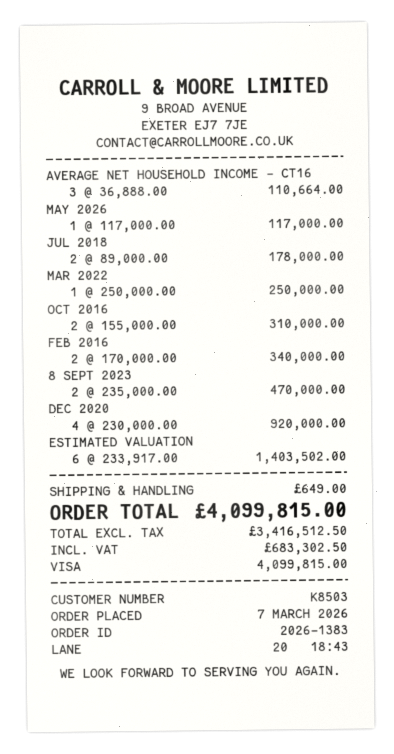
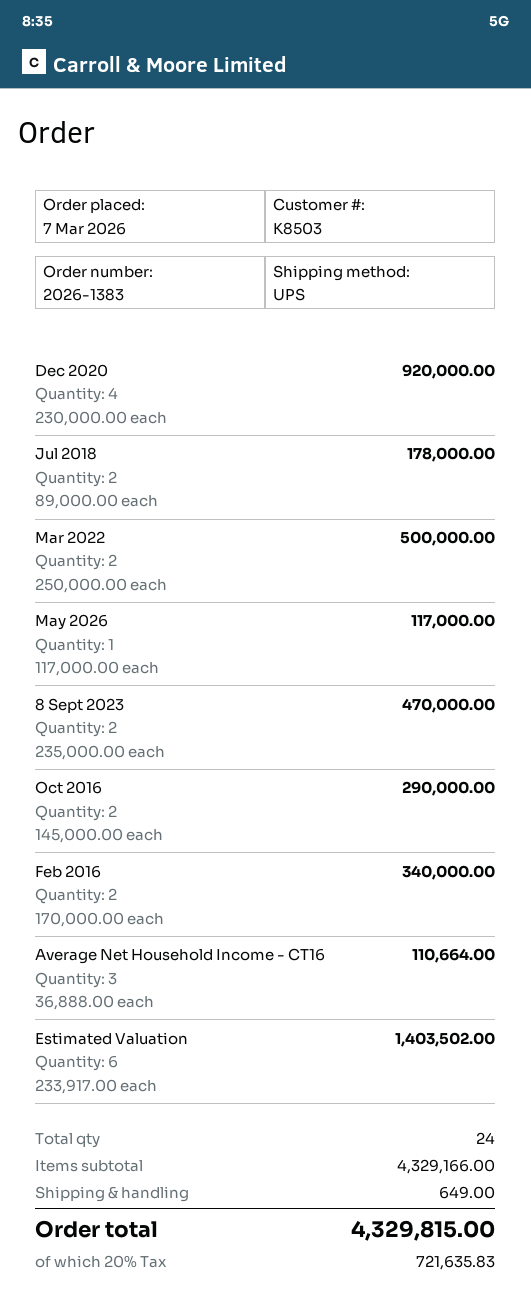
MAR 2022: 1 x 250000.00 = 250000.00 -> 2 x 250000.00 = 500000.00
OCT 2016: 2 x 155000.00 = 310000.00 -> 2 x 145000.00 = 290000.00
tax: 683302.50 -> 721635.83
total: 4099815.00 -> 4329815.00

